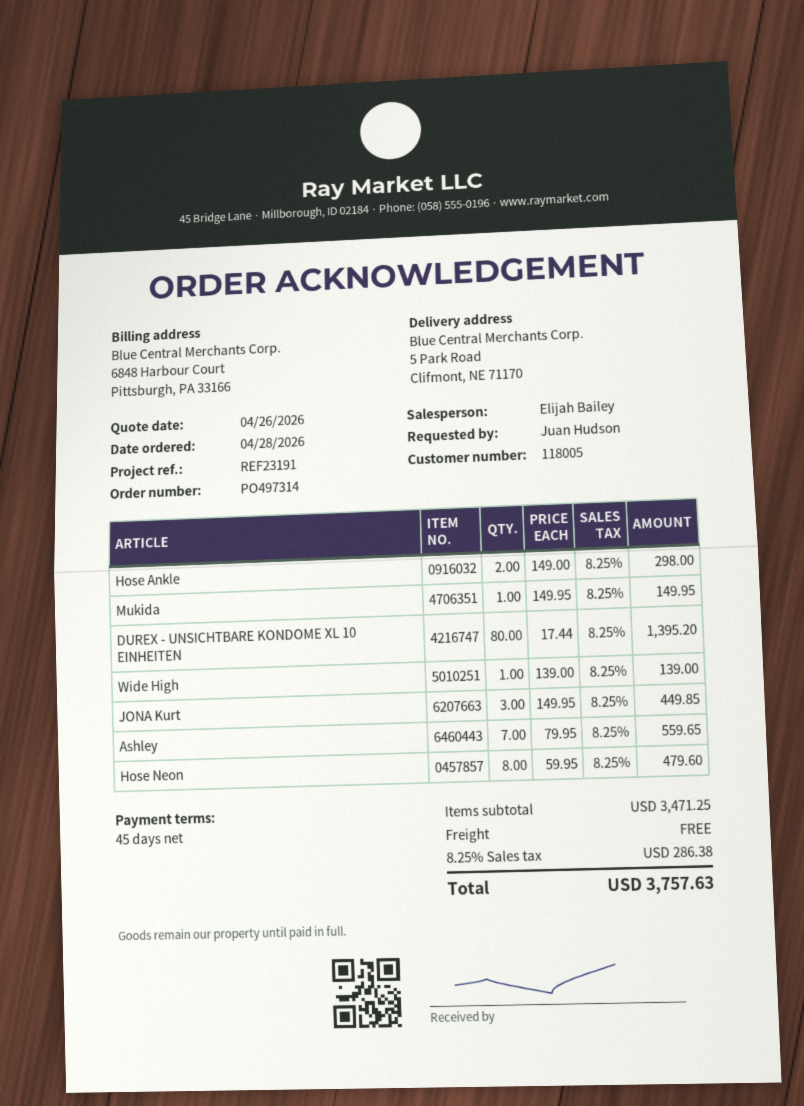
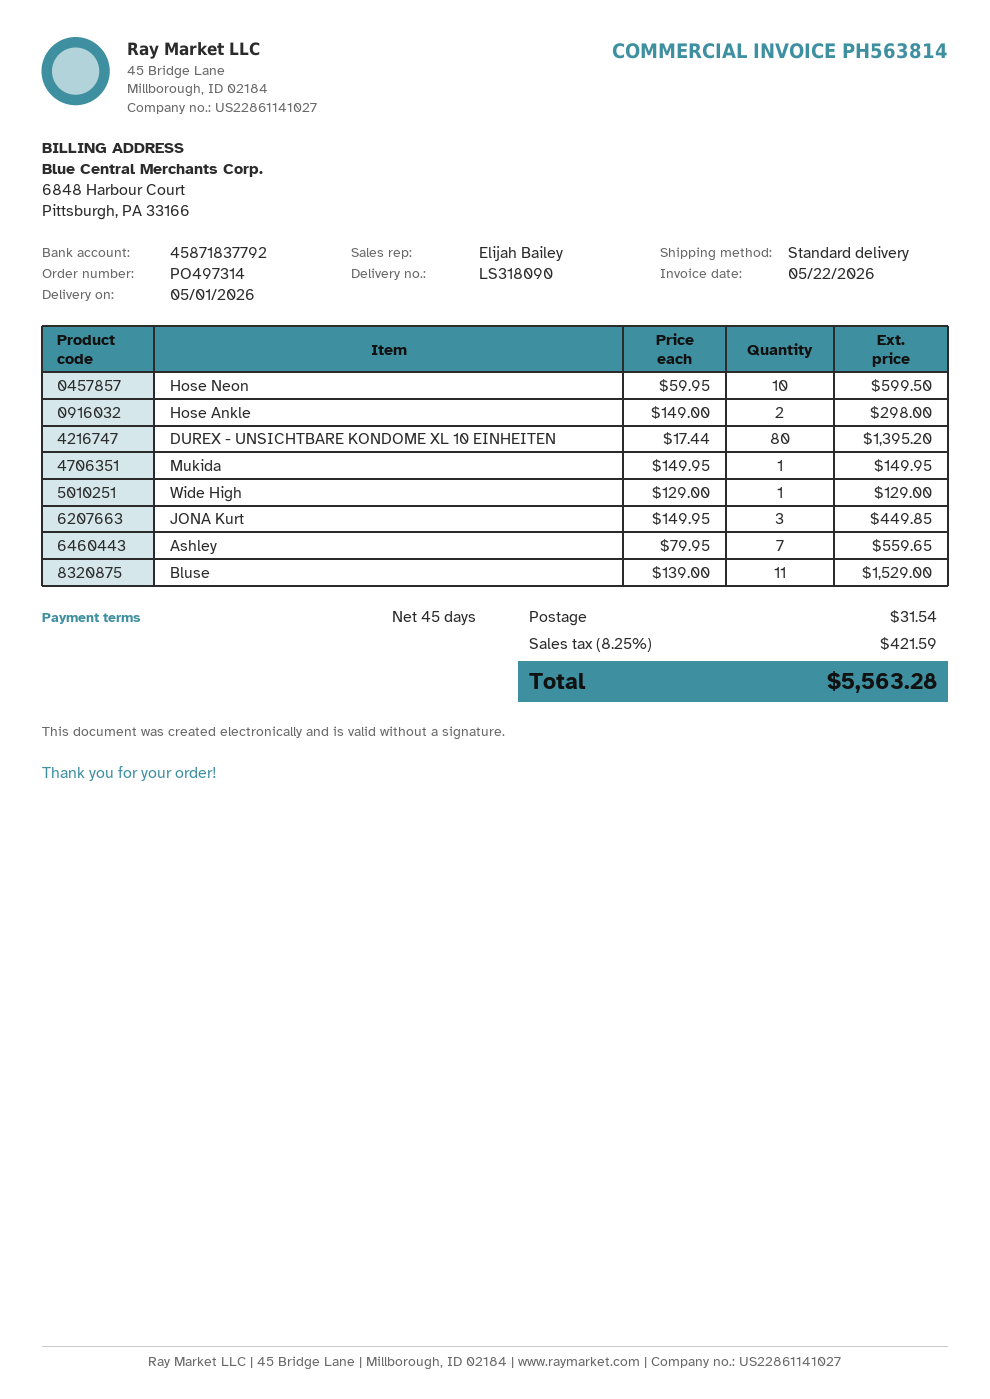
Wide High: 1 x 139.00 = 139.00 -> 1 x 129.00 = 129.00
Hose Neon: 8 x 59.95 = 479.60 -> 10 x 59.95 = 599.50
Bluse: none -> 11 x 139.00 = 1529.00
shipping: 0.00 -> 31.54
tax: 8.25% = 286.38 -> 8.25% = 421.59
total: 3757.63 -> 5563.28

